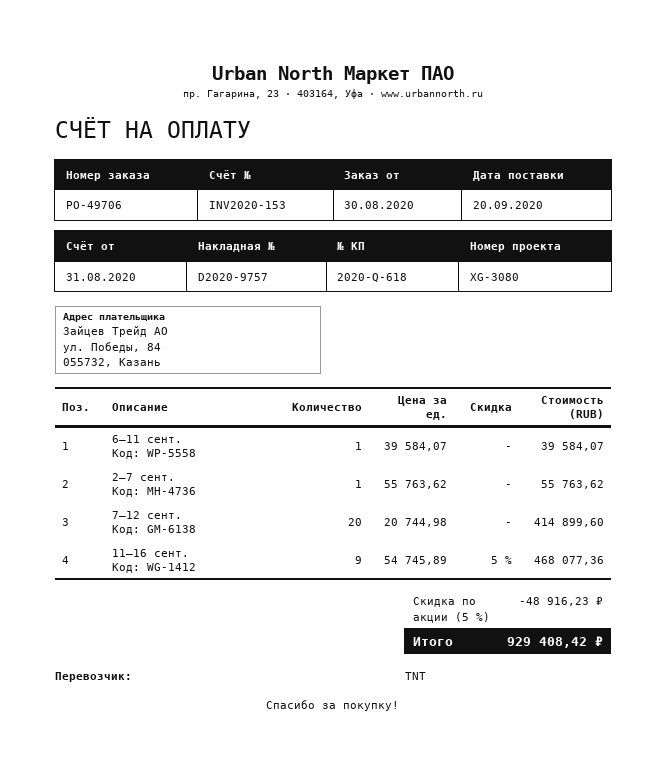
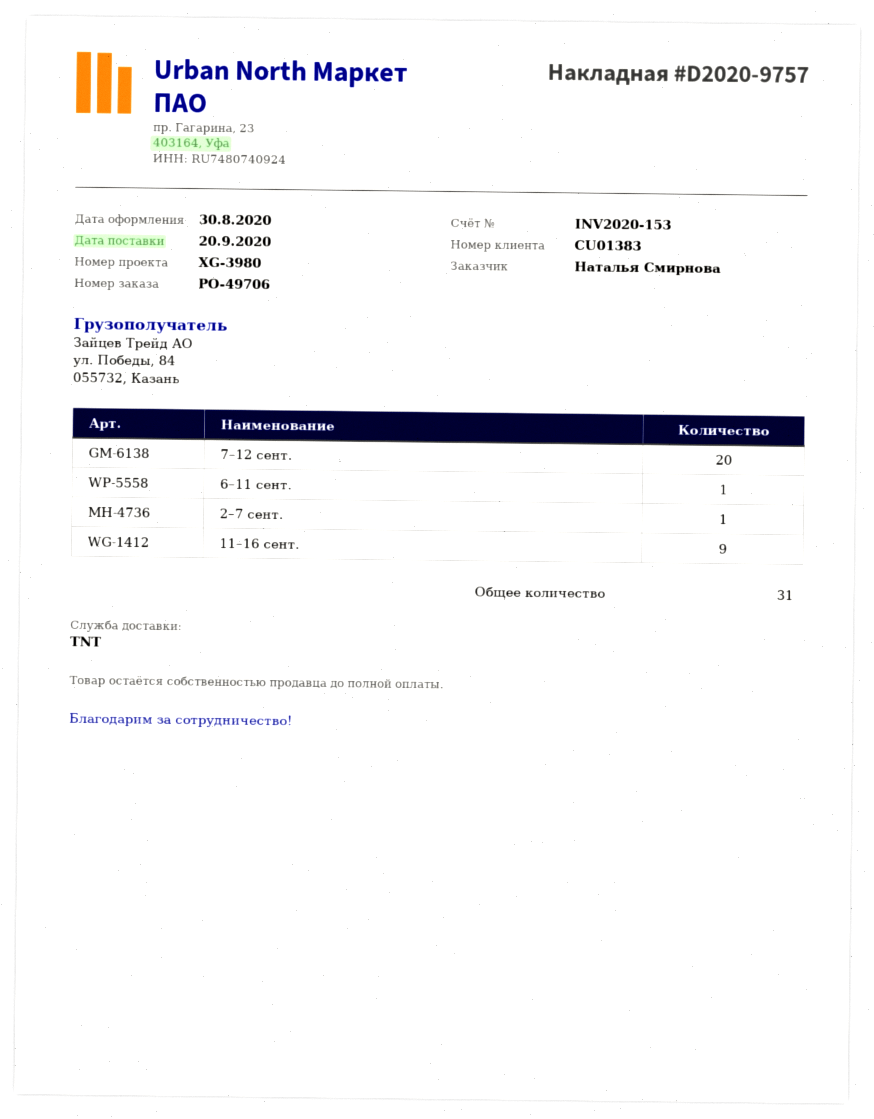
reference: XG-3080 -> XG-3980

